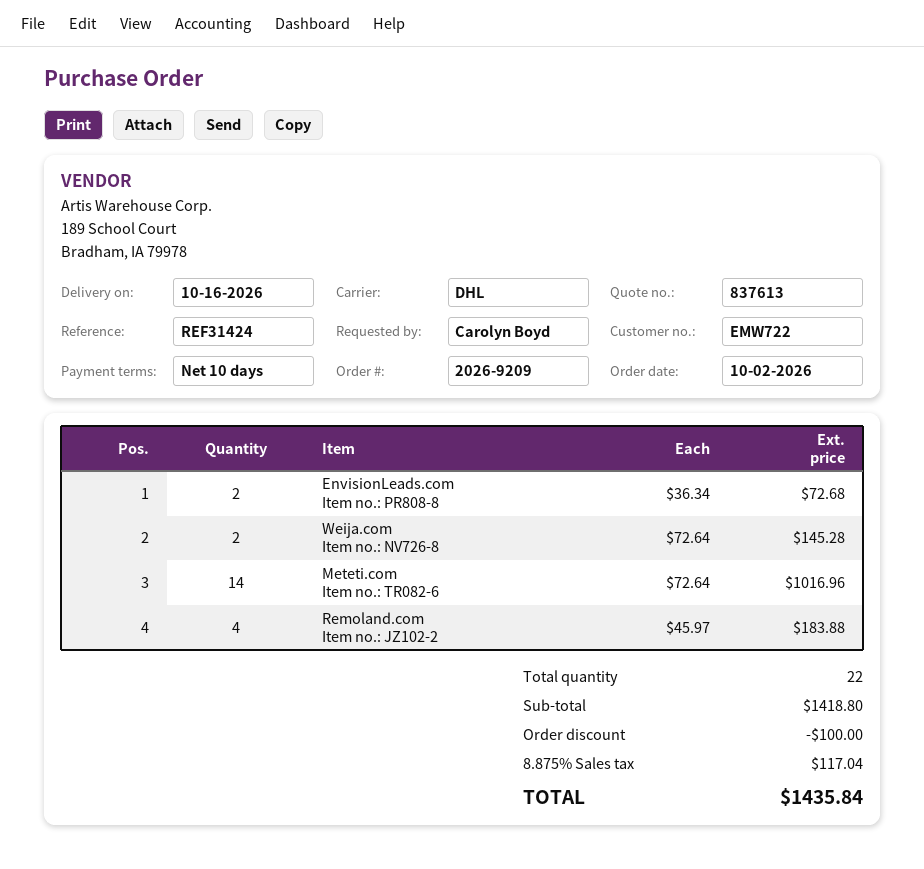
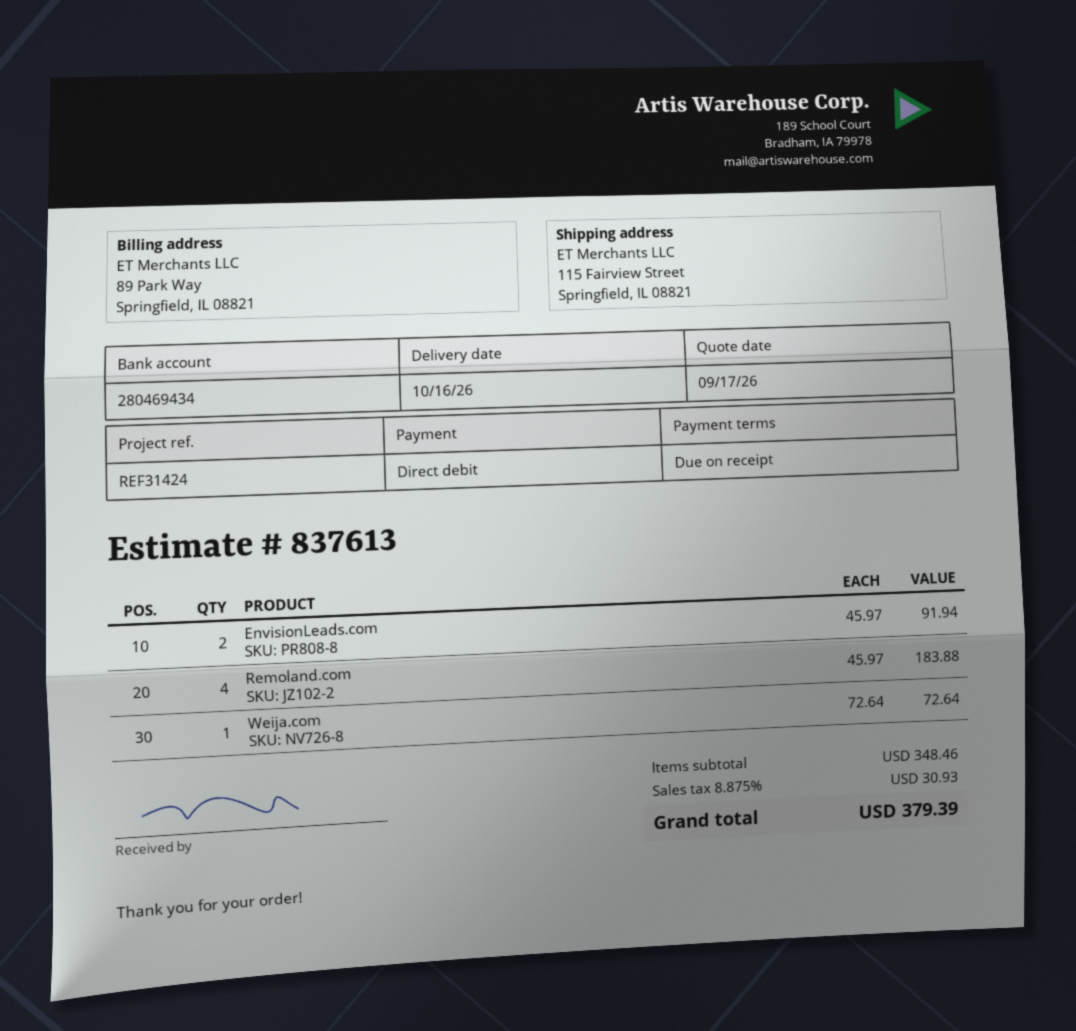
payment terms: 10 days -> on receipt
EnvisionLeads.com: 2 x 36.34 = 72.68 -> 2 x 45.97 = 91.94
Weija.com: 2 x 72.64 = 145.28 -> 1 x 72.64 = 72.64
Meteti.com: 14 x 72.64 = 1016.96 -> none
subtotal: 1418.80 -> 348.46
discount: 100.00 -> none
tax: 8.875% = 117.04 -> 8.875% = 30.93
total: 1435.84 -> 379.39

